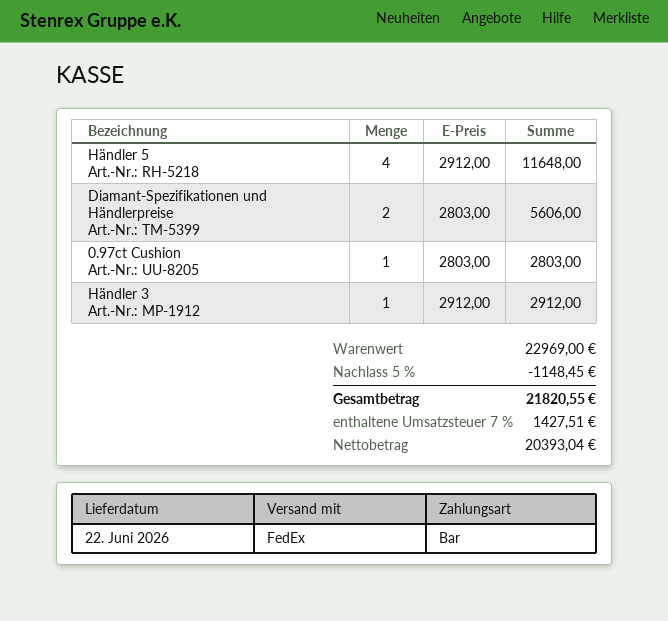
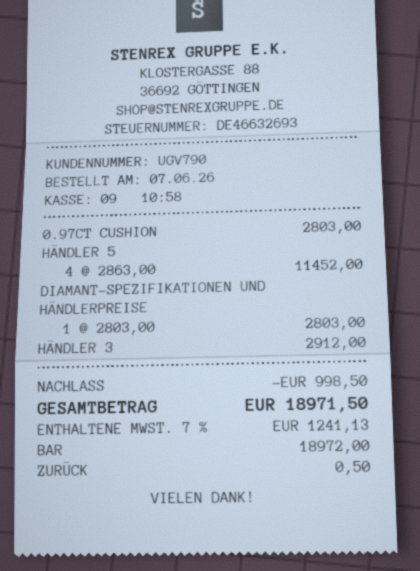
Händler 5: 4 x 2912.00 = 11648.00 -> 4 x 2863.00 = 11452.00
Diamant-Spezifikationen und Händlerpreise: 2 x 2803.00 = 5606.00 -> 1 x 2803.00 = 2803.00
discount: 1148.45 -> 998.50
tax: 7% = 1427.51 -> 7% = 1241.13
total: 21820.55 -> 18971.50

